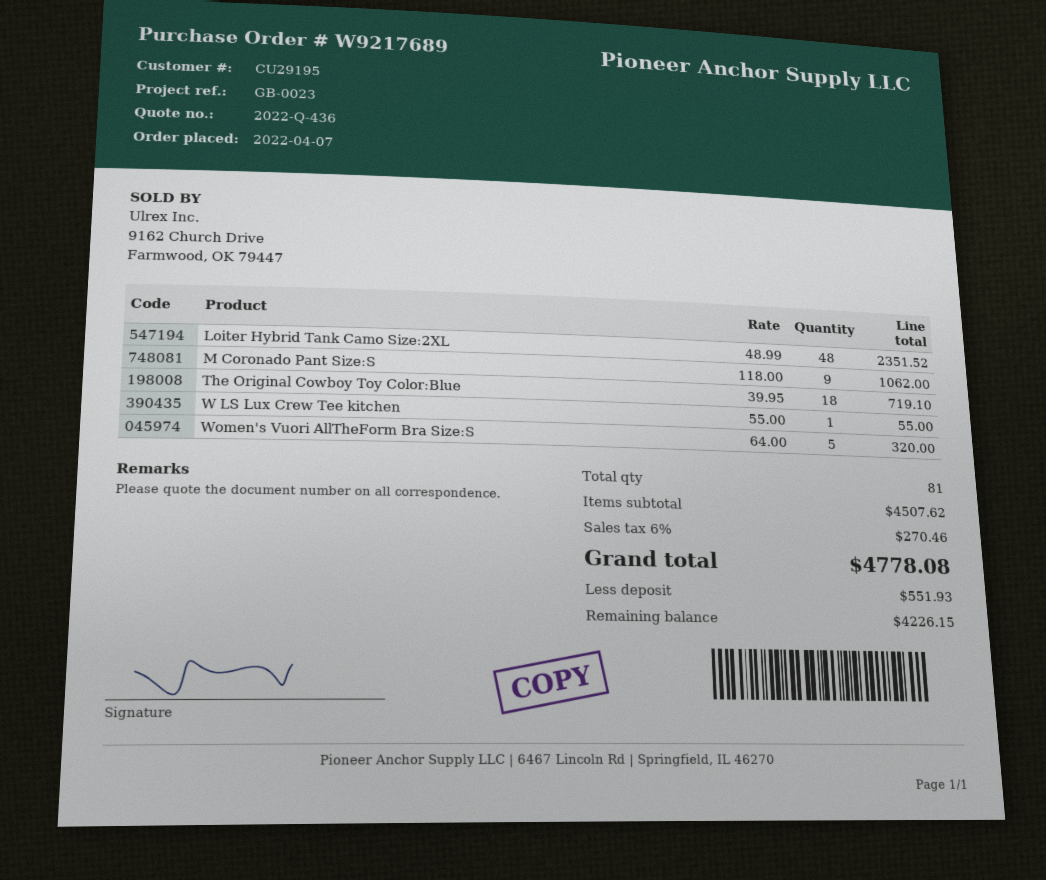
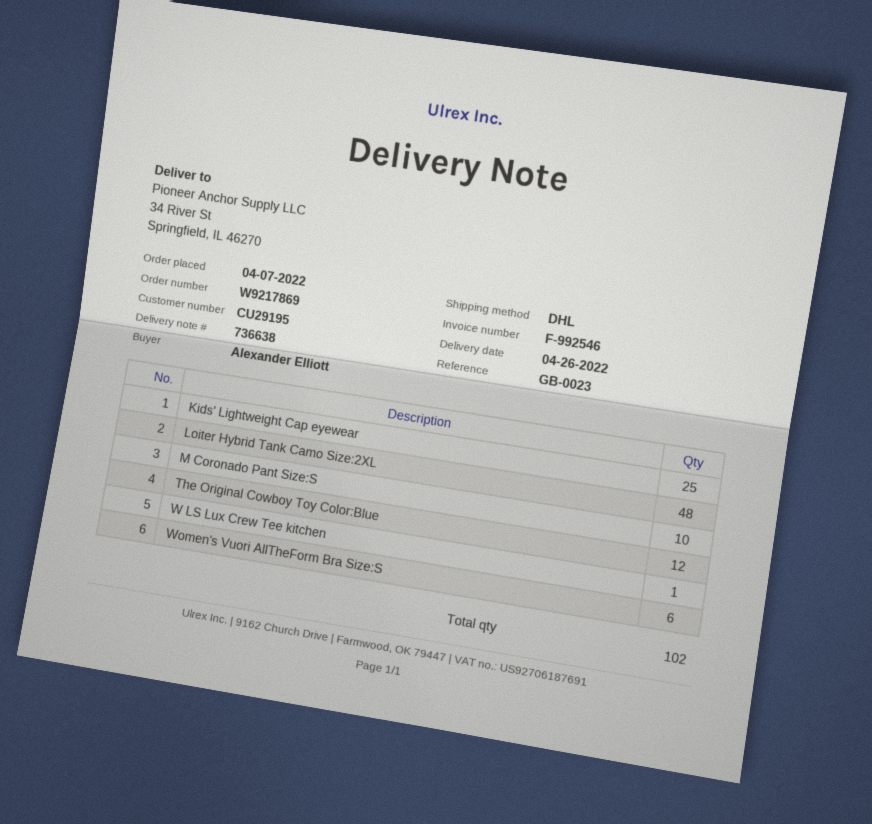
order number: W9217689 -> W9217869
M Coronado Pant Size:S: 9 -> 10
The Original Cowboy Toy Color:Blue: 18 -> 12
Women's Vuori AllTheForm Bra Size:S: 5 -> 6
Kids' Lightweight Cap eyewear: none -> 25
total quantity: 81 -> 102

